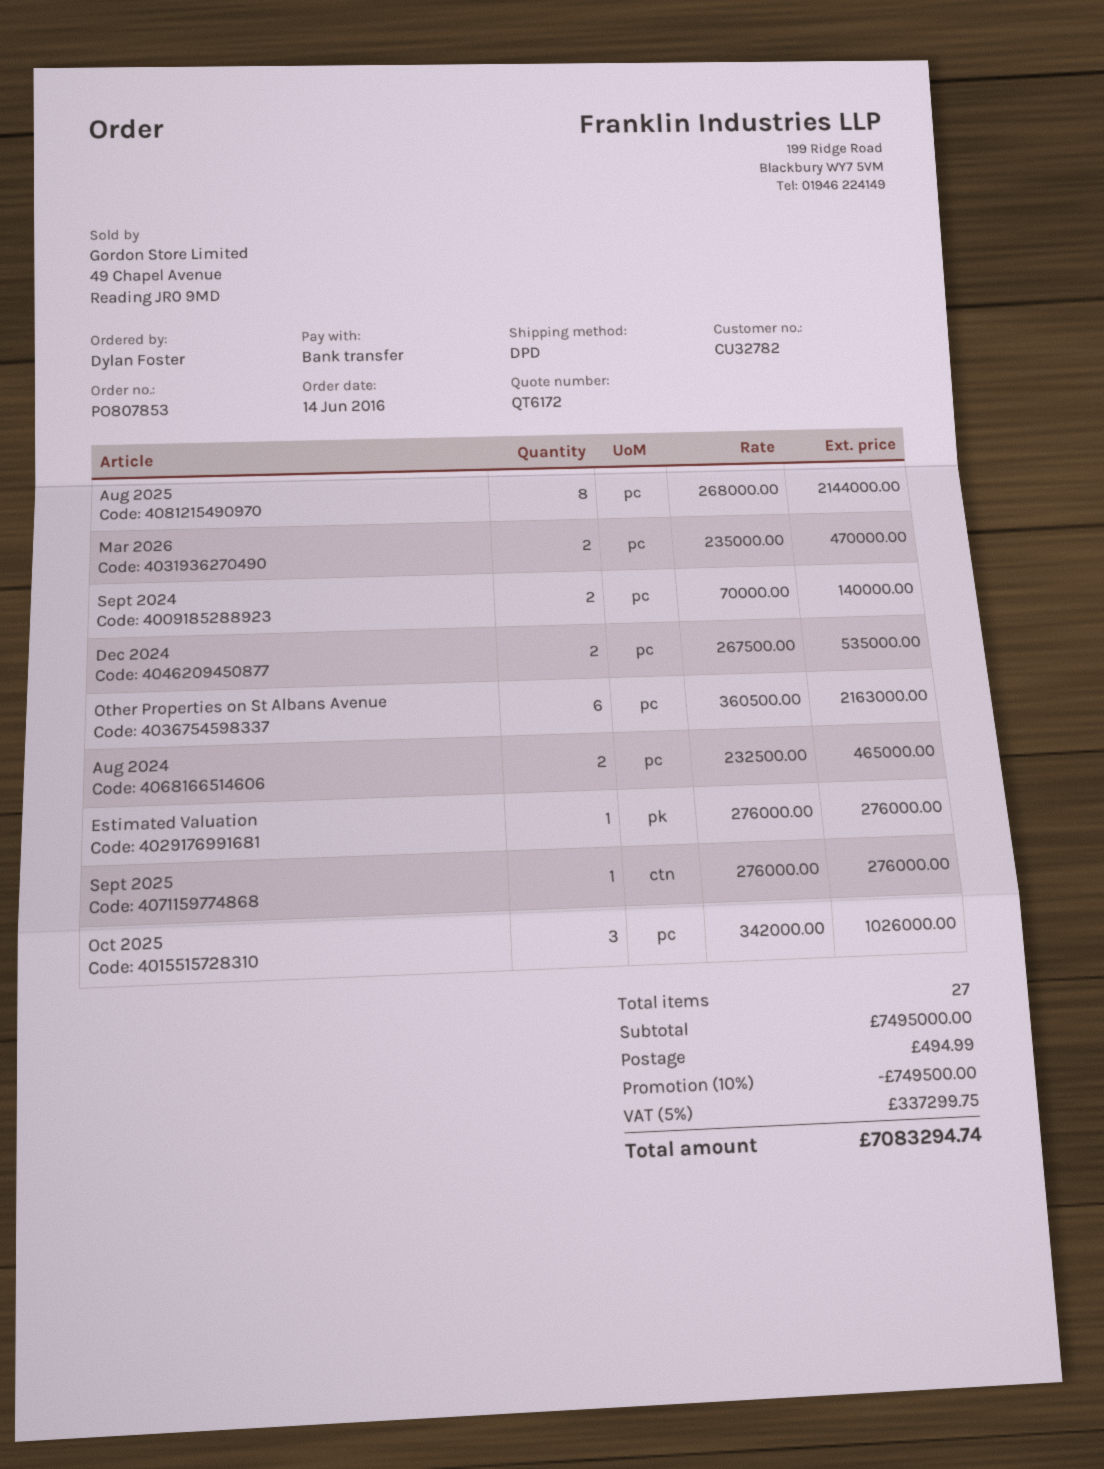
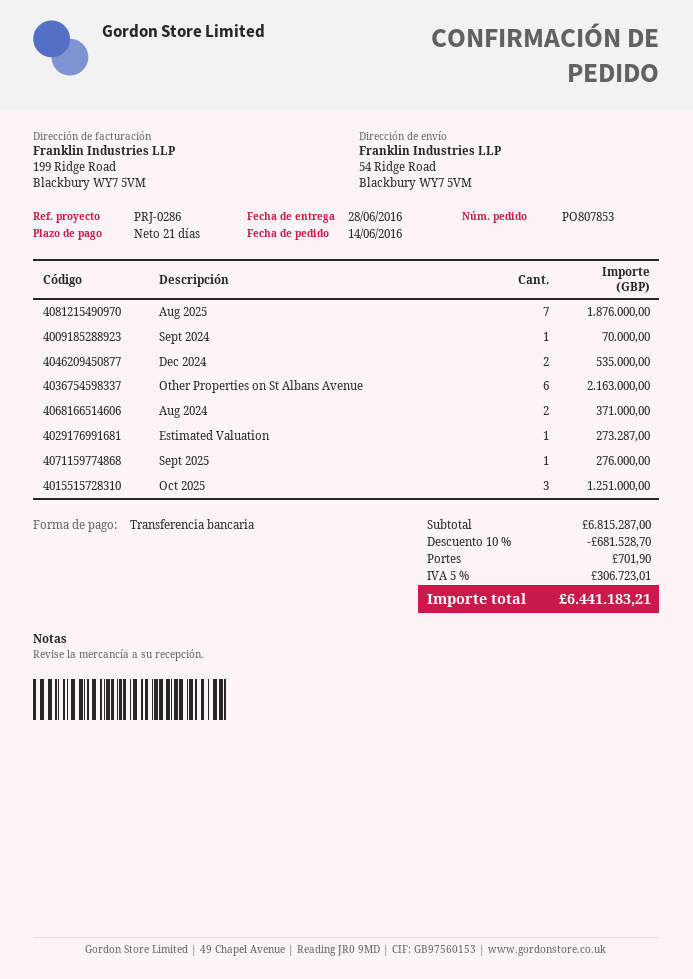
Aug 2025: 8 for 2144000.00 -> 7 for 1876000.00
Mar 2026: 2 for 470000.00 -> none
Sept 2024: 2 for 140000.00 -> 1 for 70000.00
Aug 2024: 2 for 465000.00 -> 2 for 371000.00
Estimated Valuation: 1 for 276000.00 -> 1 for 273287.00
Oct 2025: 3 for 1026000.00 -> 3 for 1251000.00
subtotal: 7495000.00 -> 6815287.00
discount: 10% = 749500.00 -> 10% = 681528.70
shipping: 494.99 -> 701.90
tax: 5% = 337299.75 -> 5% = 306723.01
total: 7083294.74 -> 6441183.21

